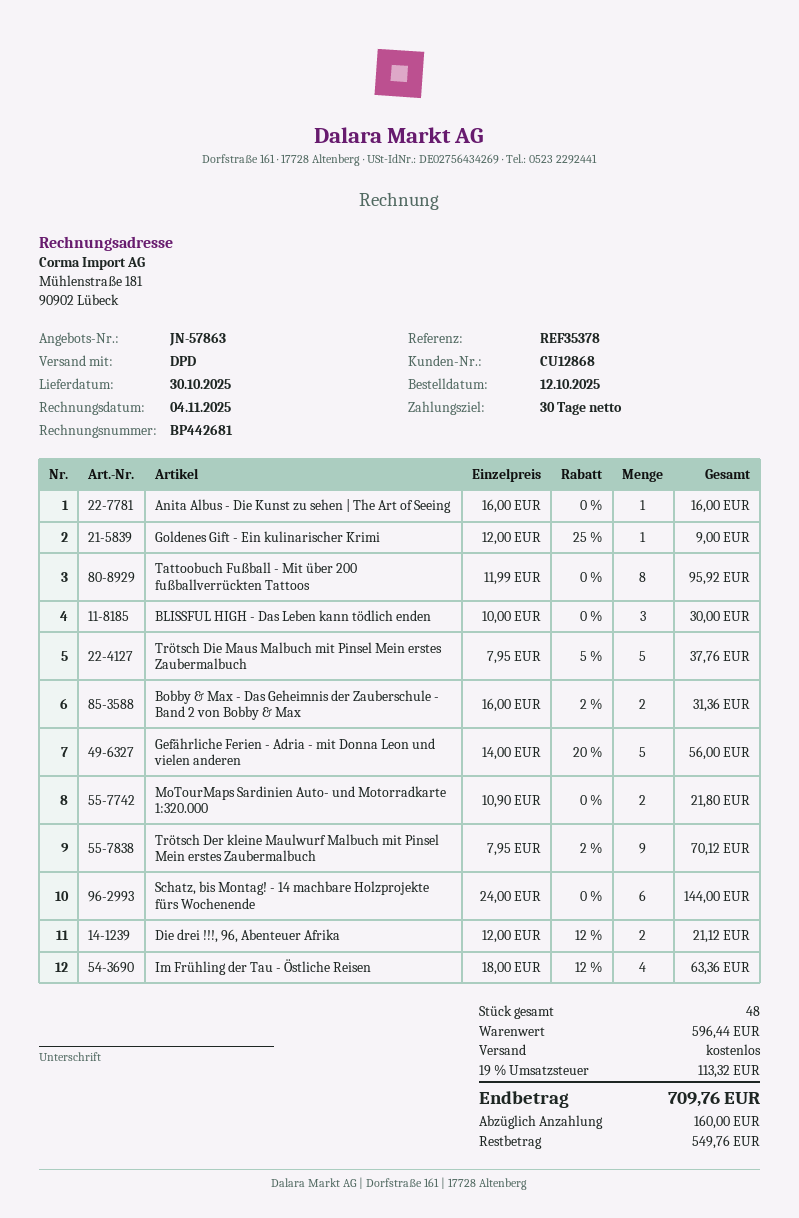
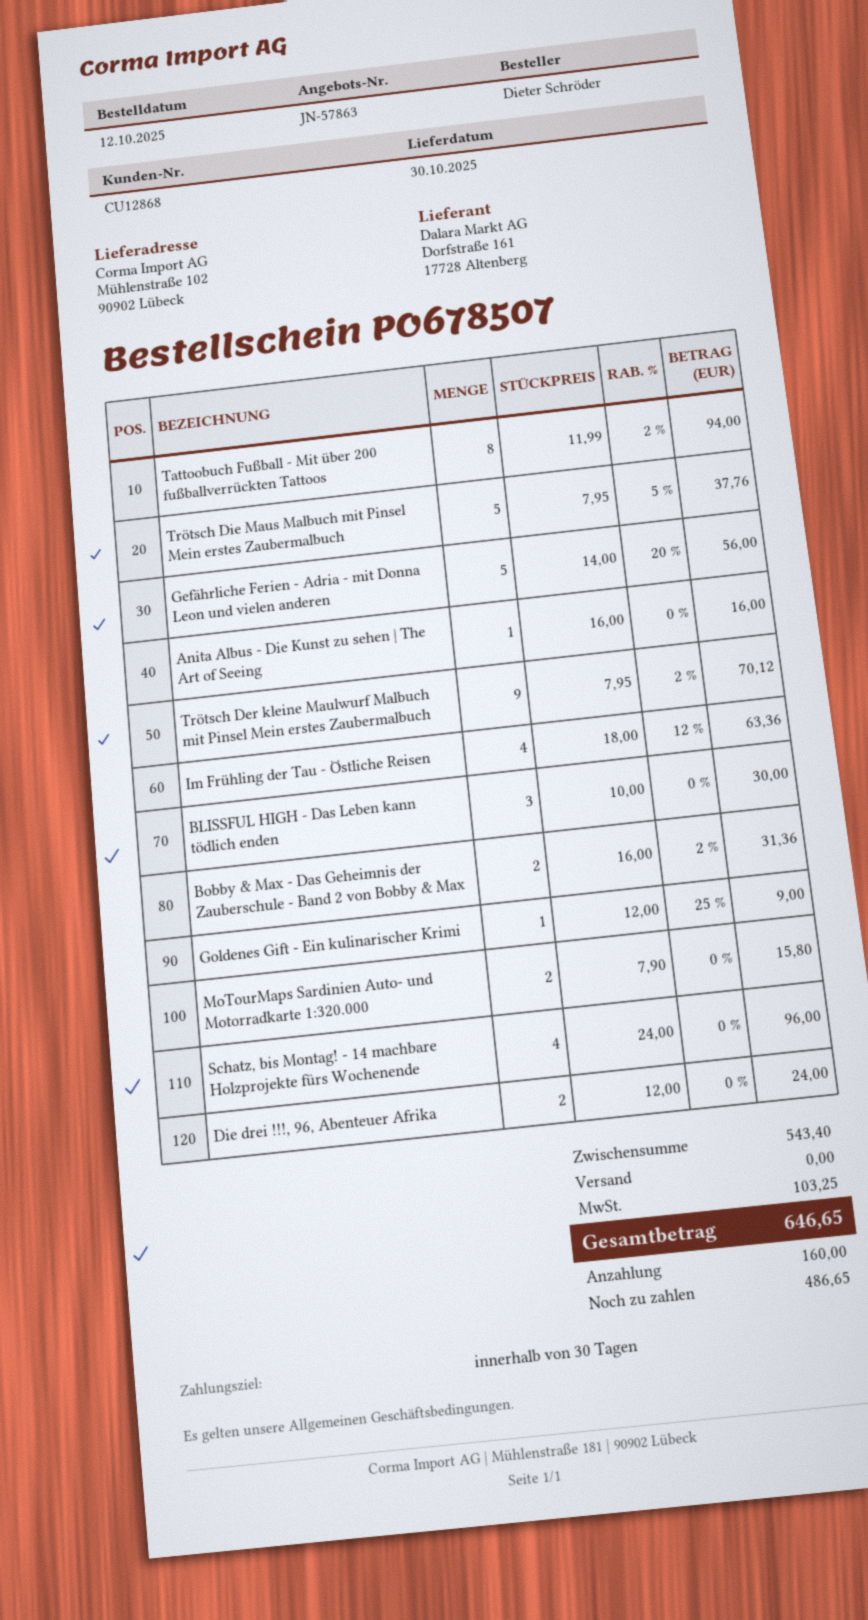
Tattoobuch Fußball - Mit über 200 fußballverrückten Tattoos: 8 x 11.99 = 95.92 -> 8 x 11.99 - 2% = 94.00
MoTourMaps Sardinien Auto- und Motorradkarte 1:320.000: 2 x 10.90 = 21.80 -> 2 x 7.90 = 15.80
Schatz, bis Montag! - 14 machbare Holzprojekte fürs Wochenende: 6 x 24.00 = 144.00 -> 4 x 24.00 = 96.00
Die drei !!!, 96, Abenteuer Afrika: 2 x 12.00 - 12% = 21.12 -> 2 x 12.00 = 24.00
subtotal: 596.44 -> 543.40
tax: 113.32 -> 103.25
total: 709.76 -> 646.65
balance: 549.76 -> 486.65

